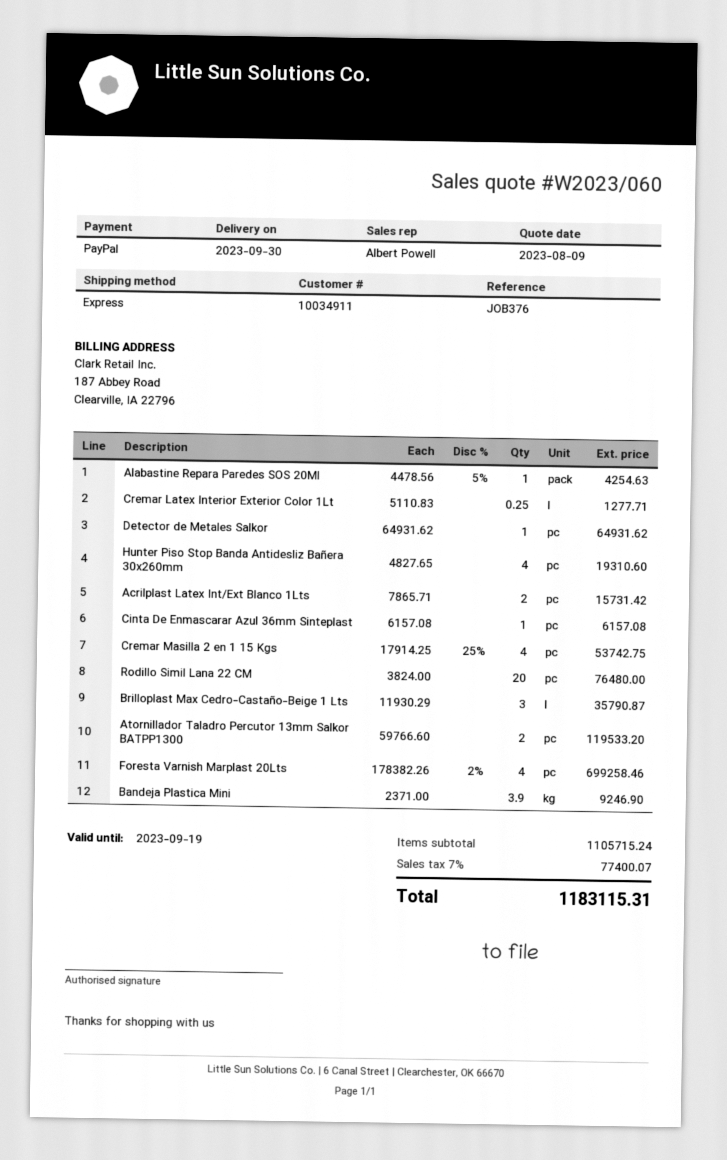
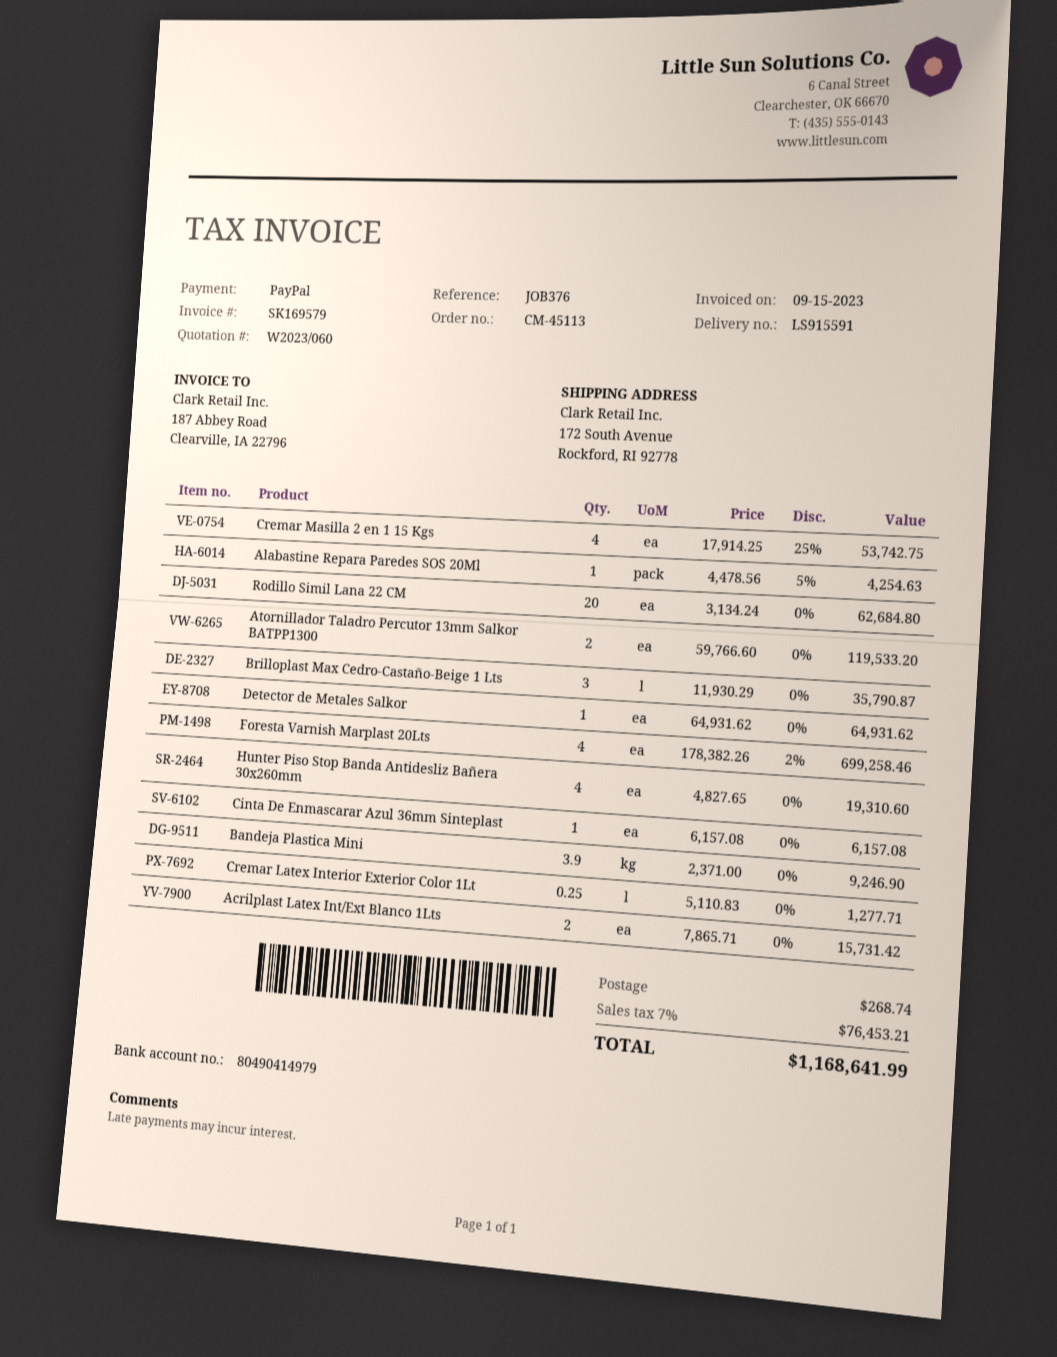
Rodillo Simil Lana 22 CM: 20 x 3824.00 = 76480.00 -> 20 x 3134.24 = 62684.80
shipping: none -> 268.74
tax: 7% = 77400.07 -> 7% = 76453.21
total: 1183115.31 -> 1168641.99

